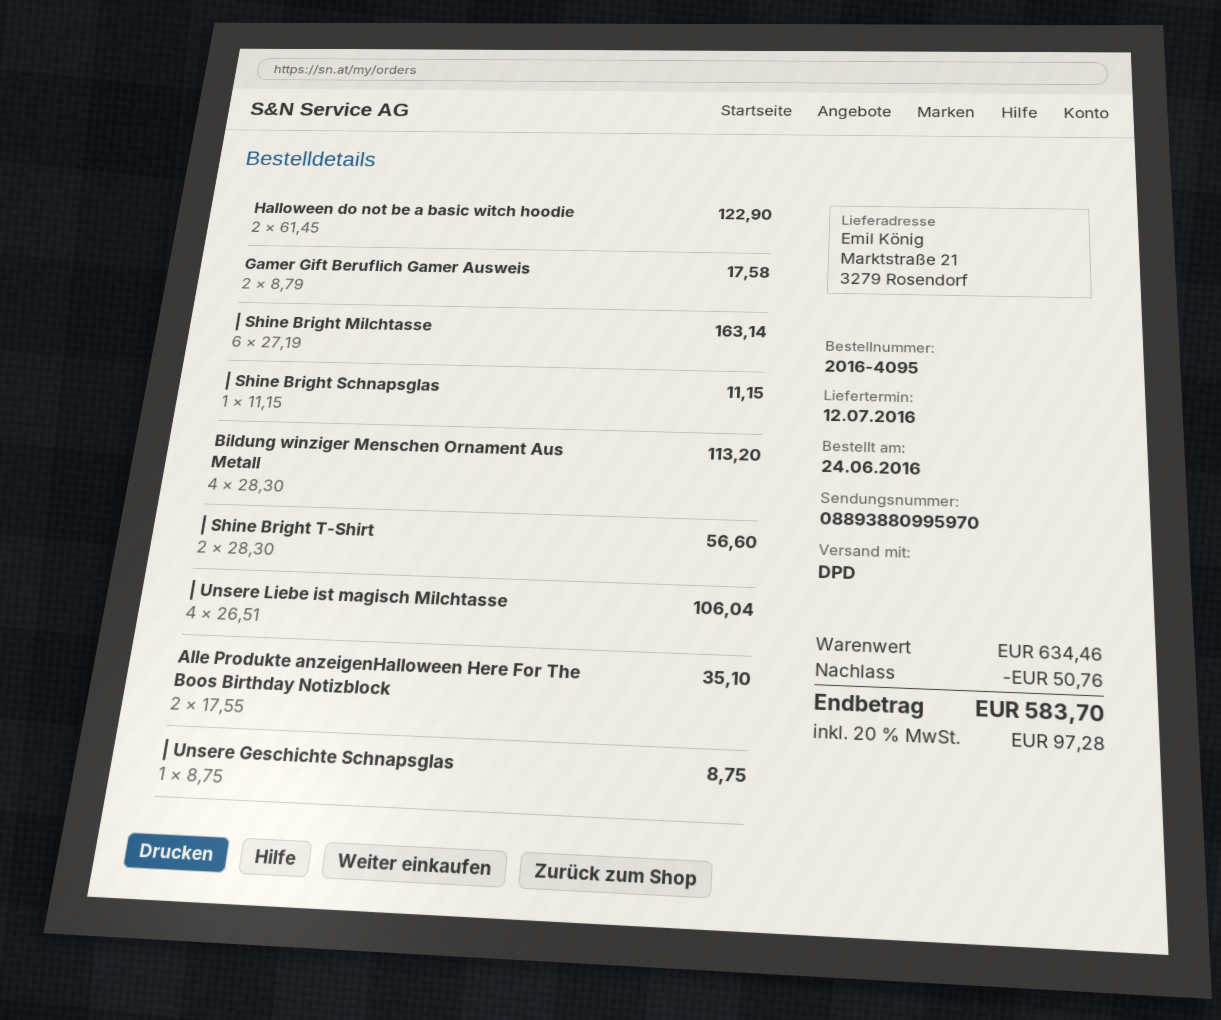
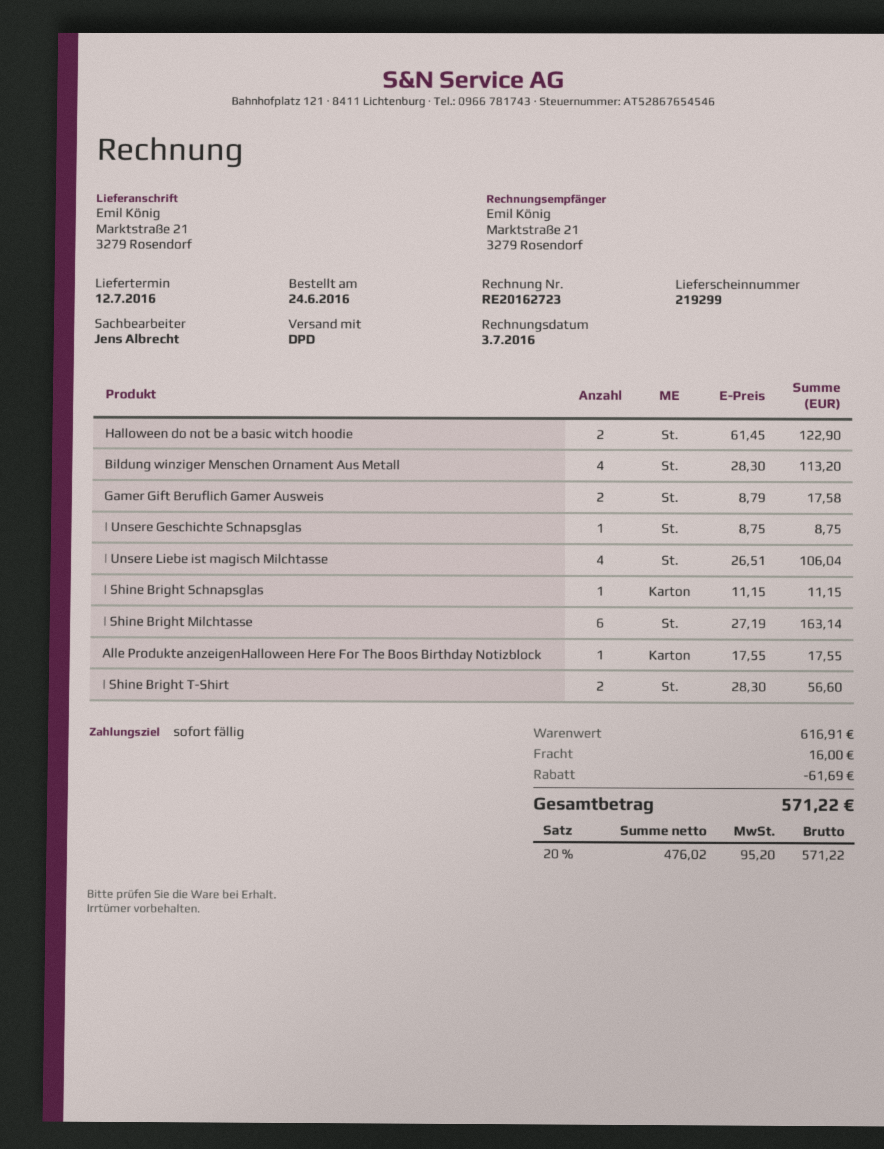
Alle Produkte anzeigenHalloween Here For The Boos Birthday Notizblock: 2 x 17.55 = 35.10 -> 1 x 17.55 = 17.55
subtotal: 634.46 -> 616.91
discount: 50.76 -> 61.69
shipping: none -> 16.00
tax: 20% = 97.28 -> 20% = 95.20
total: 583.70 -> 571.22

